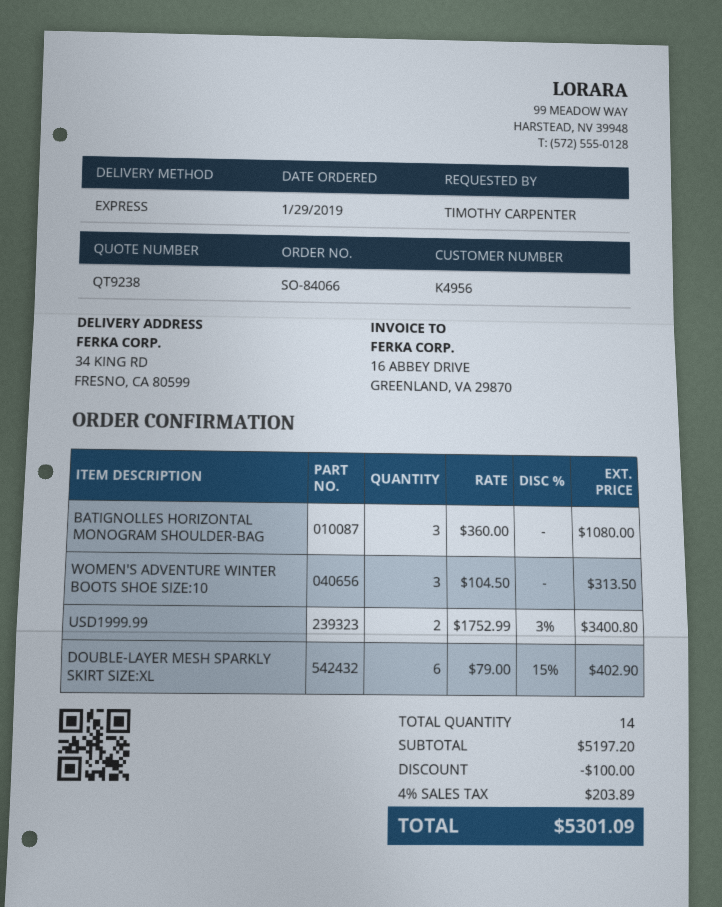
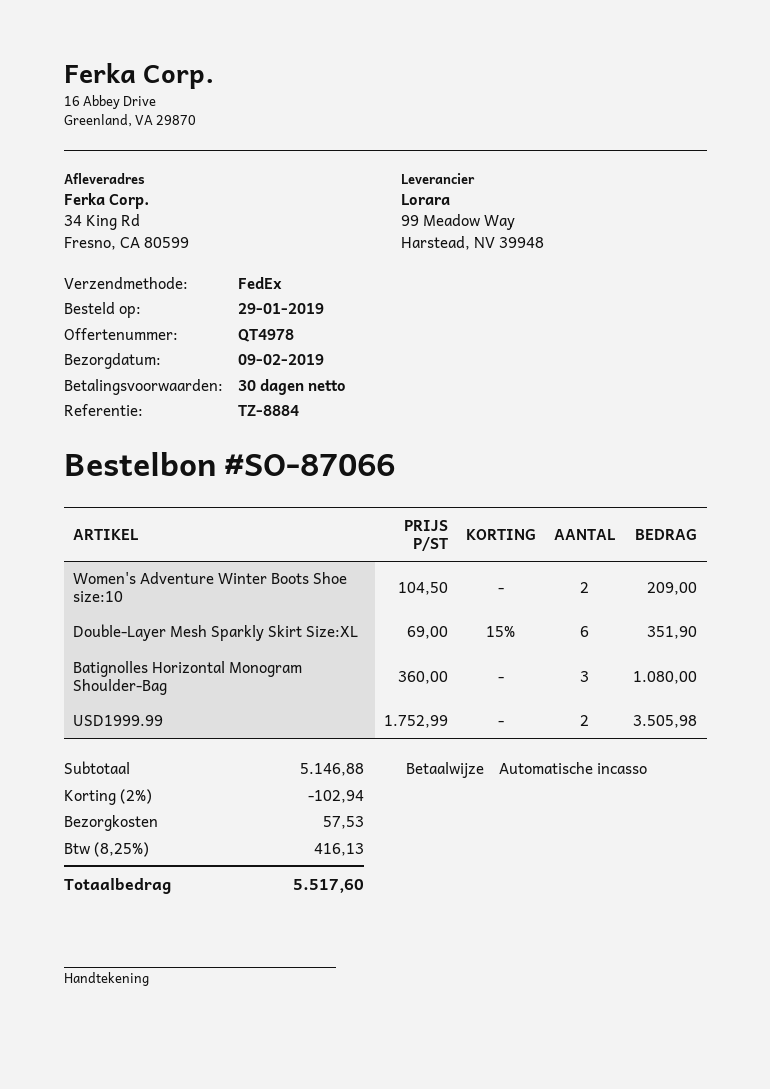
quote number: QT9238 -> QT4978
order number: SO-84066 -> SO-87066
shipping method: express -> FedEx
WOMEN'S ADVENTURE WINTER BOOTS SHOE SIZE:10: 3 x 104.50 = 313.50 -> 2 x 104.50 = 209.00
USD1999.99: 2 x 1752.99 - 3% = 3400.80 -> 2 x 1752.99 = 3505.98
DOUBLE-LAYER MESH SPARKLY SKIRT SIZE:XL: 6 x 79.00 - 15% = 402.90 -> 6 x 69.00 - 15% = 351.90
subtotal: 5197.20 -> 5146.88
discount: 100.00 -> 102.94
shipping: none -> 57.53
tax: 4% = 203.89 -> 8.25% = 416.13
total: 5301.09 -> 5517.60

